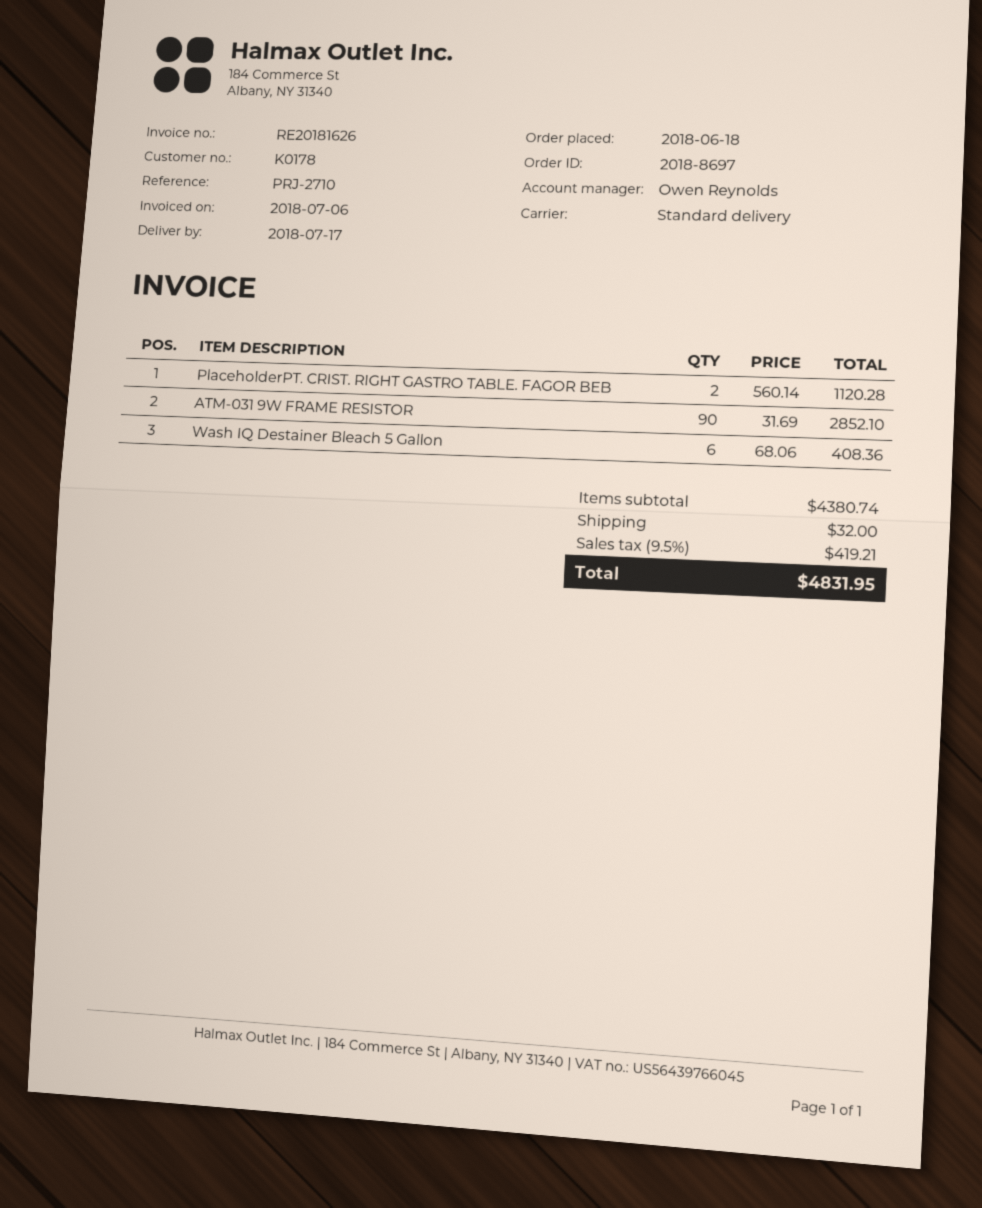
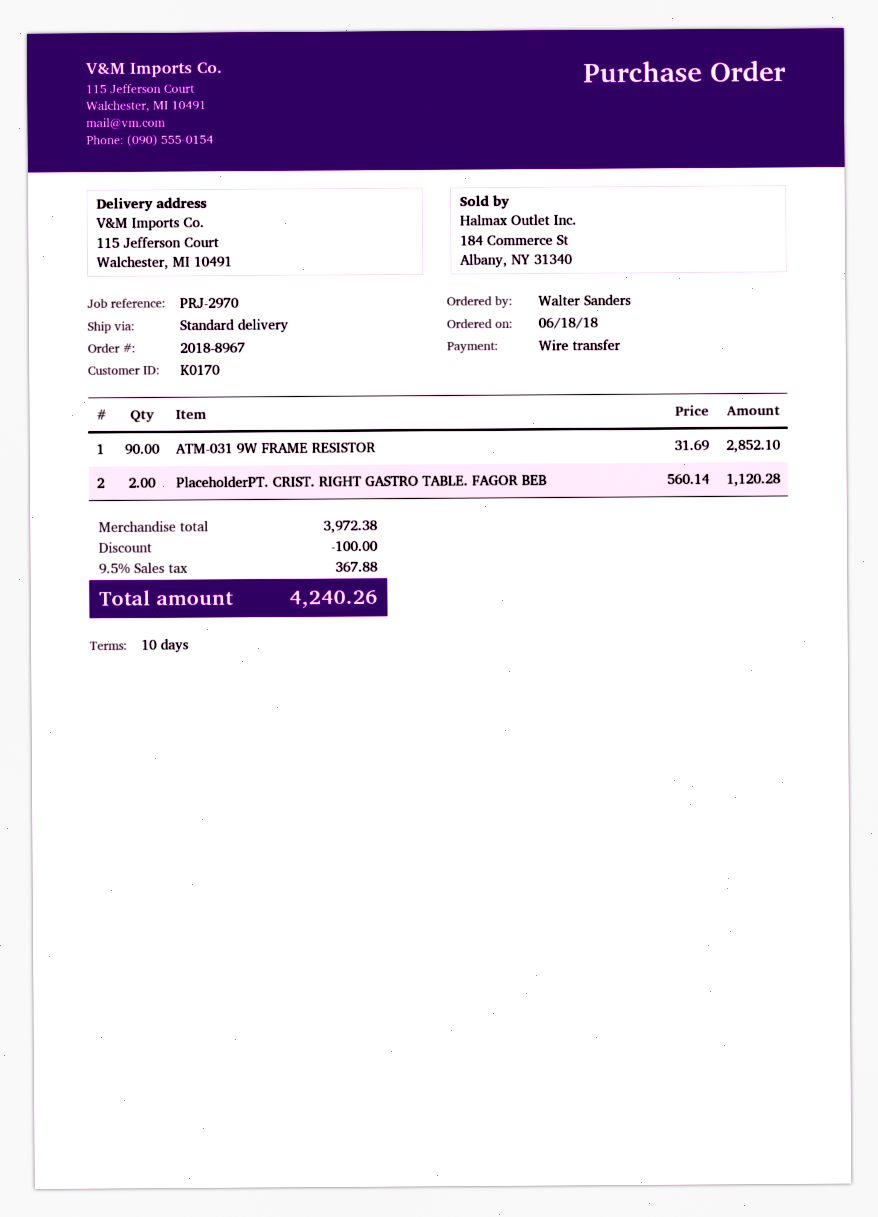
order number: 2018-8697 -> 2018-8967
customer number: K0178 -> K0170
reference: PRJ-2710 -> PRJ-2970
Wash IQ Destainer Bleach 5 Gallon: 6 x 68.06 = 408.36 -> none
subtotal: 4380.74 -> 3972.38
discount: none -> 100.00
shipping: 32.00 -> none
tax: 9.5% = 419.21 -> 9.5% = 367.88
total: 4831.95 -> 4240.26

